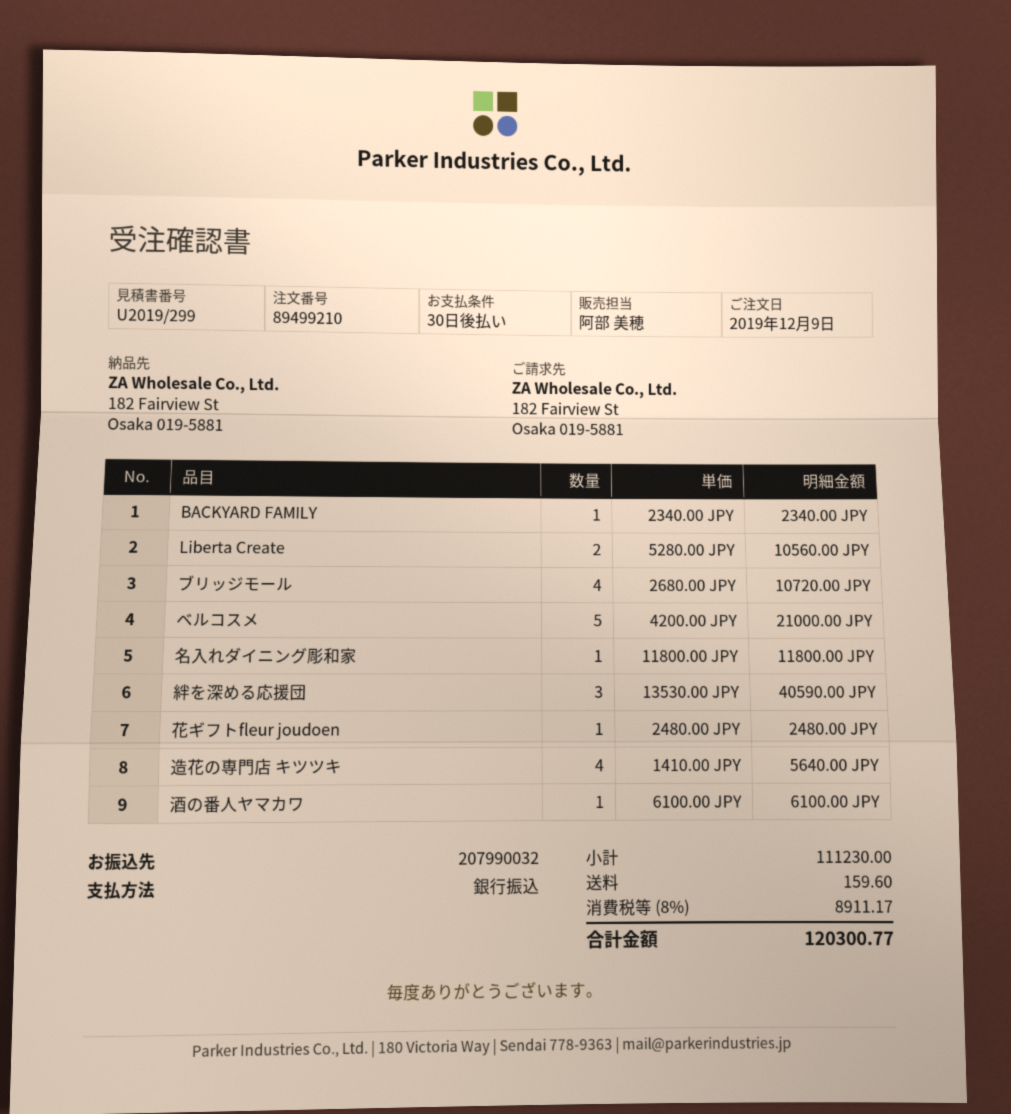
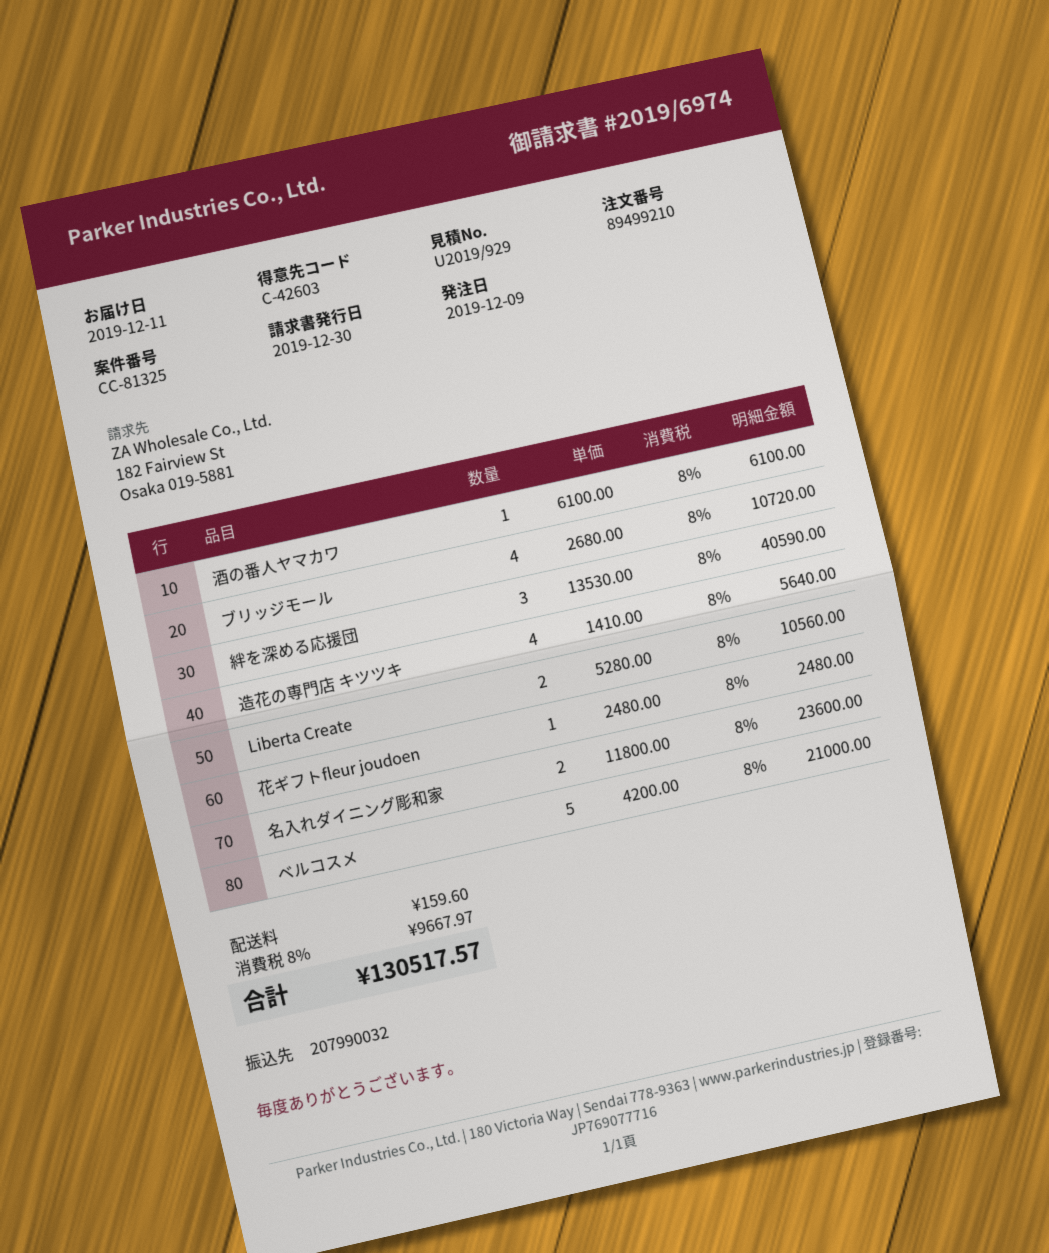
quote number: U2019/299 -> U2019/929
BACKYARD FAMILY: 1 x 2340.00 = 2340.00 -> none
名入れダイニング彫和家: 1 x 11800.00 = 11800.00 -> 2 x 11800.00 = 23600.00
tax: 8% = 8911.17 -> 8% = 9667.97
total: 120300.77 -> 130517.57

